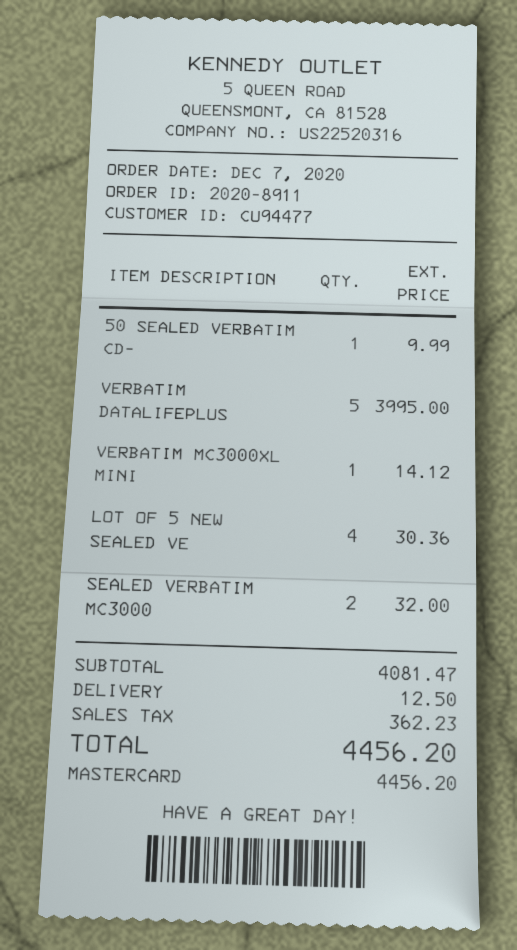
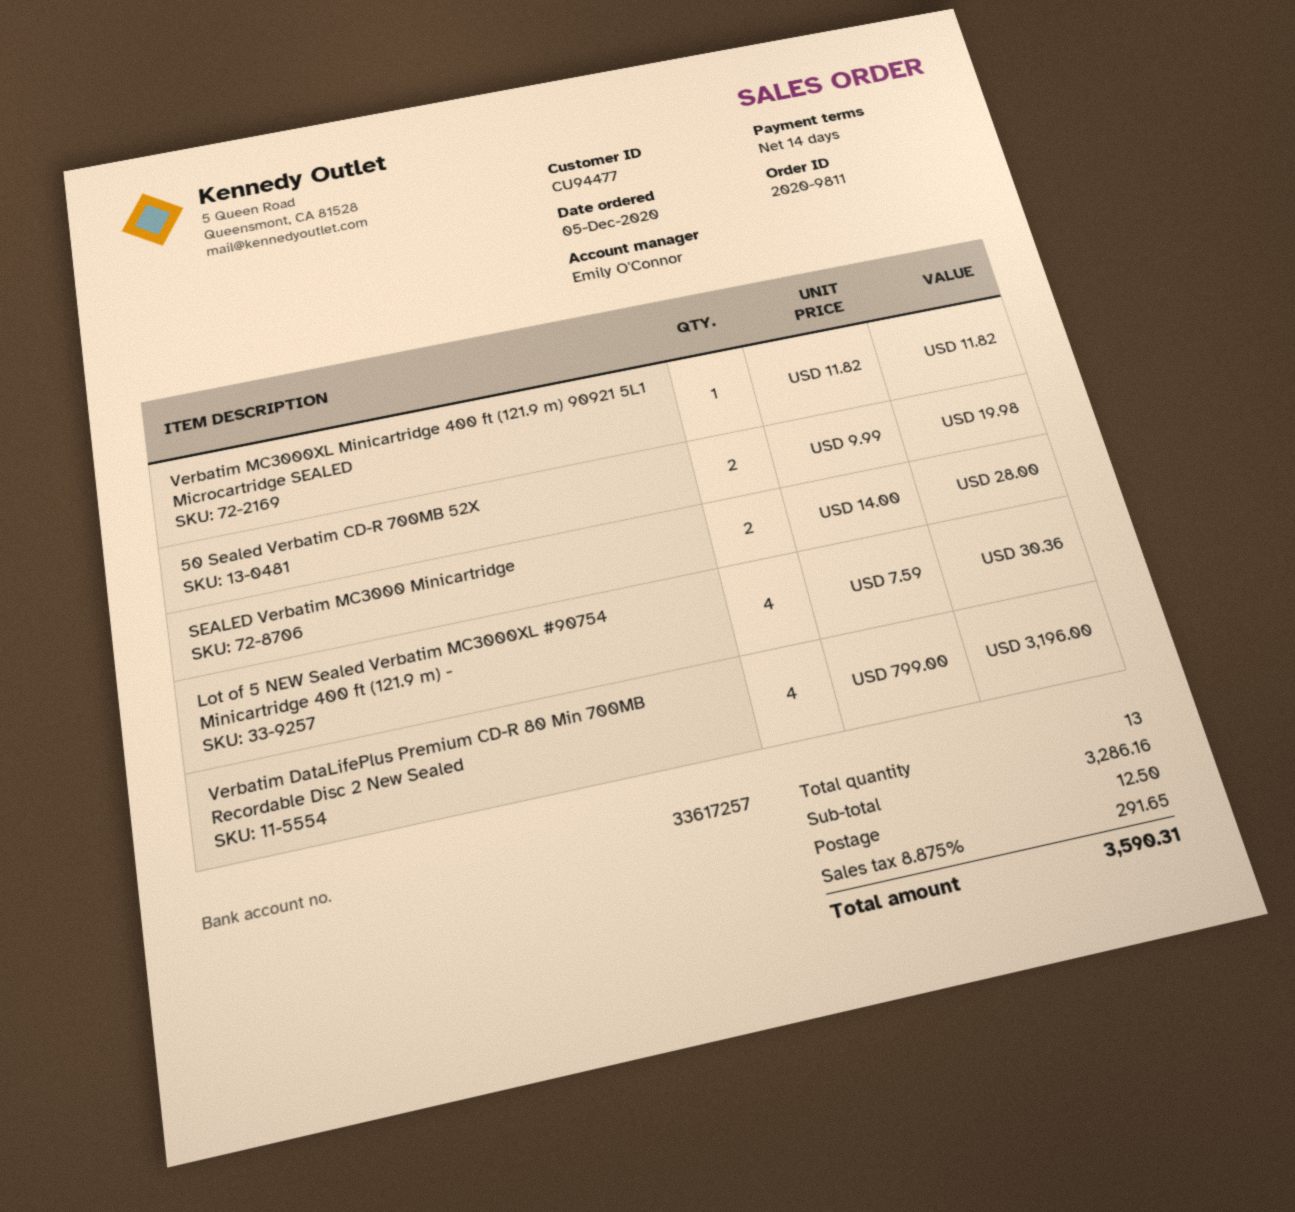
order number: 2020-8911 -> 2020-9811
order date: 2020-12-07 -> 2020-12-05
50 SEALED VERBATIM CD-: 1 for 9.99 -> 2 for 19.98
VERBATIM DATALIFEPLUS: 5 for 3995.00 -> 4 for 3196.00
VERBATIM MC3000XL MINI: 1 for 14.12 -> 1 for 11.82
SEALED VERBATIM MC3000: 2 for 32.00 -> 2 for 28.00
subtotal: 4081.47 -> 3286.16
tax: 362.23 -> 291.65
total: 4456.20 -> 3590.31

